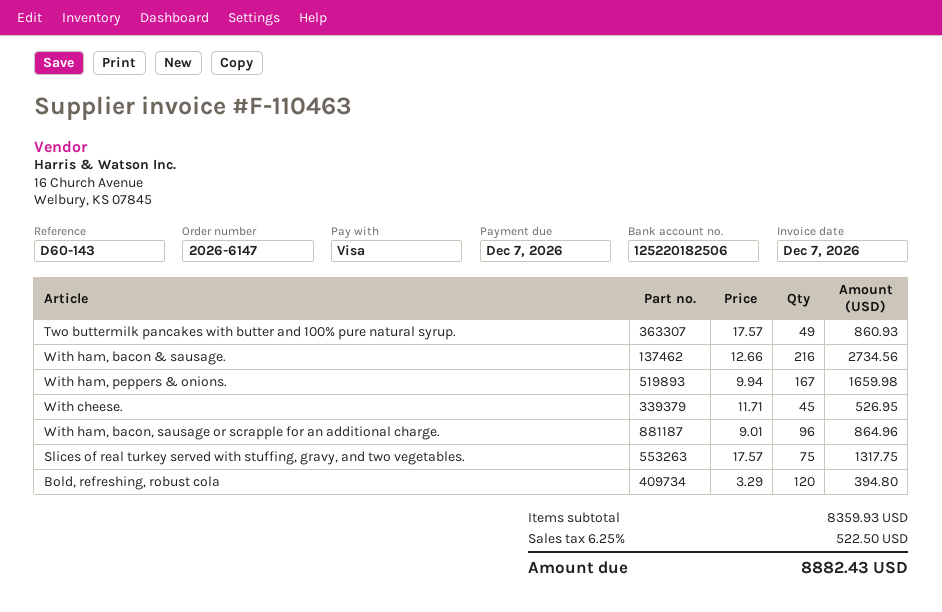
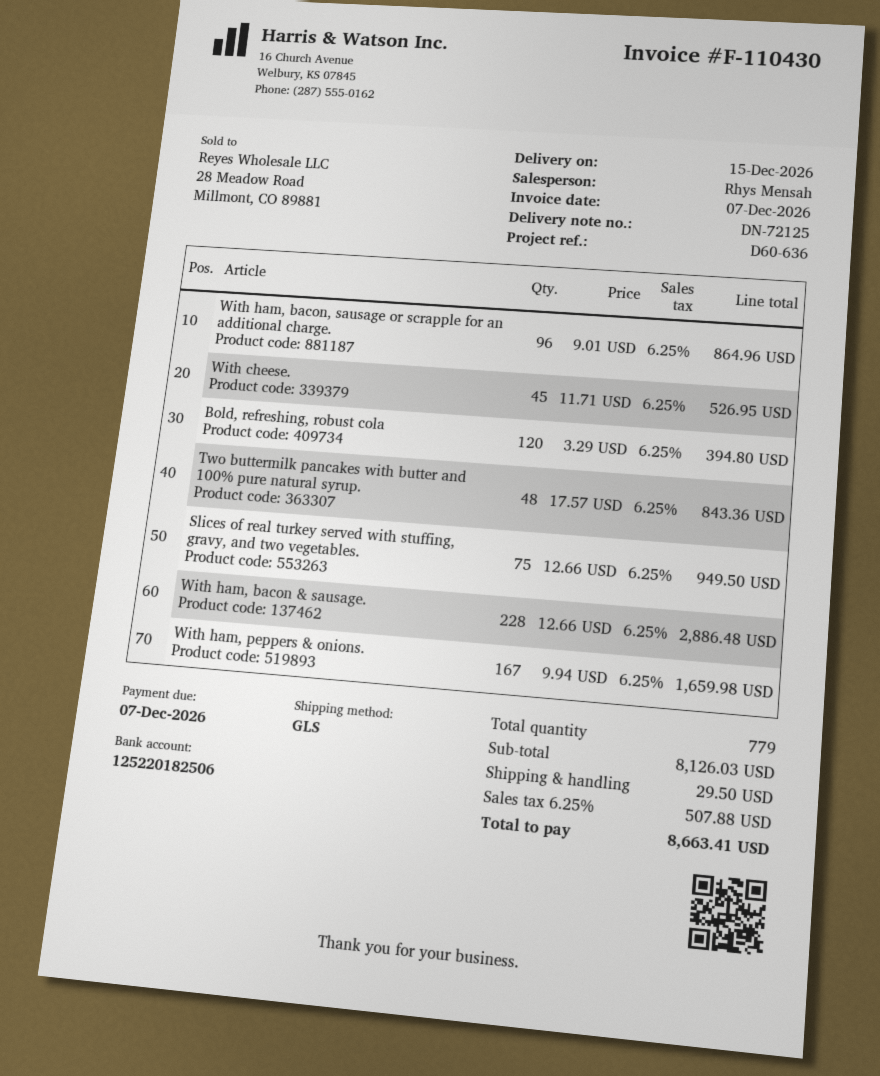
invoice number: F-110463 -> F-110430
reference: D60-143 -> D60-636
Two buttermilk pancakes with butter and 100% pure natural syrup.: 49 x 17.57 = 860.93 -> 48 x 17.57 = 843.36
With ham, bacon & sausage.: 216 x 12.66 = 2734.56 -> 228 x 12.66 = 2886.48
Slices of real turkey served with stuffing, gravy, and two vegetables.: 75 x 17.57 = 1317.75 -> 75 x 12.66 = 949.50
subtotal: 8359.93 -> 8126.03
shipping: none -> 29.50
tax: 6.25% = 522.50 -> 6.25% = 507.88
total: 8882.43 -> 8663.41

